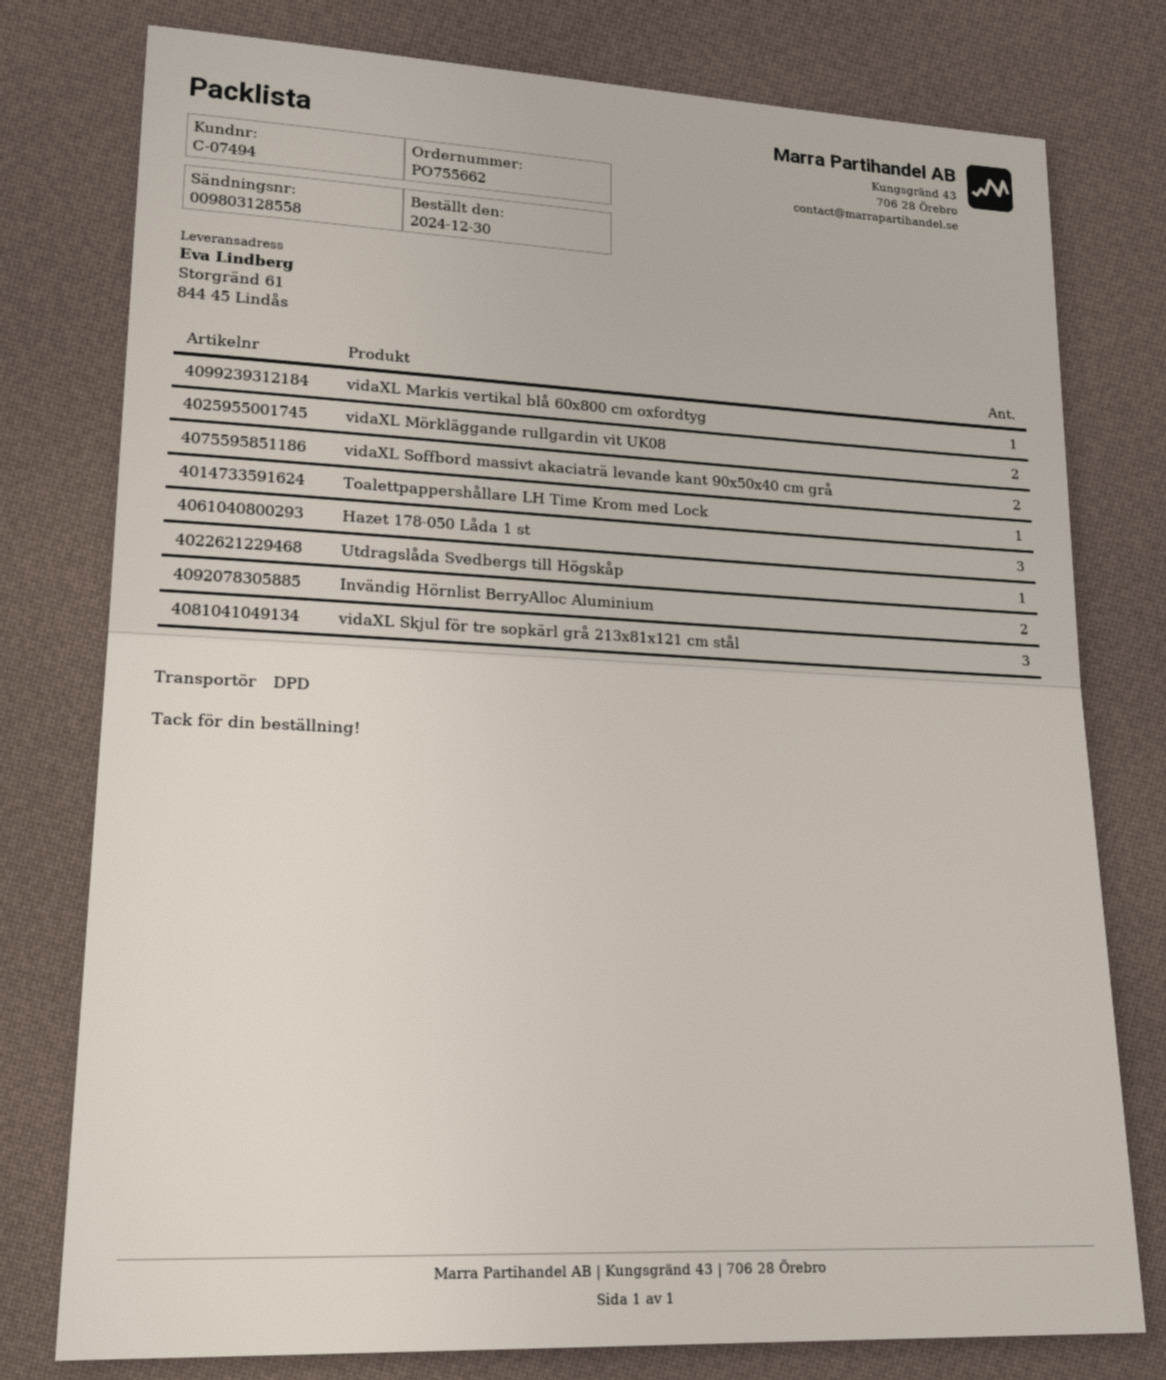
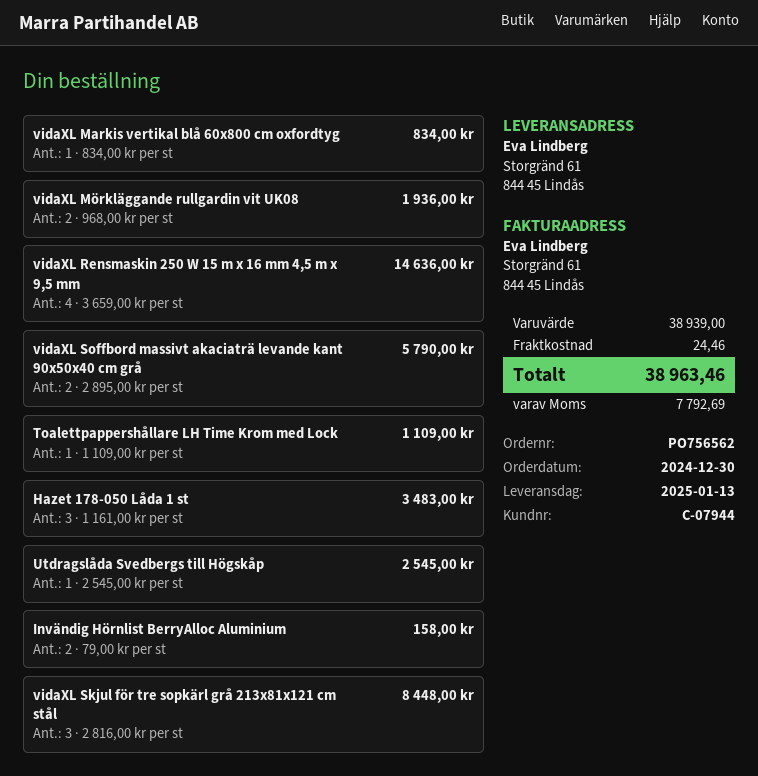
order number: PO755662 -> PO756562
customer number: C-07494 -> C-07944
vidaXL Rensmaskin 250 W 15 m x 16 mm 4,5 m x 9,5 mm: none -> 4

